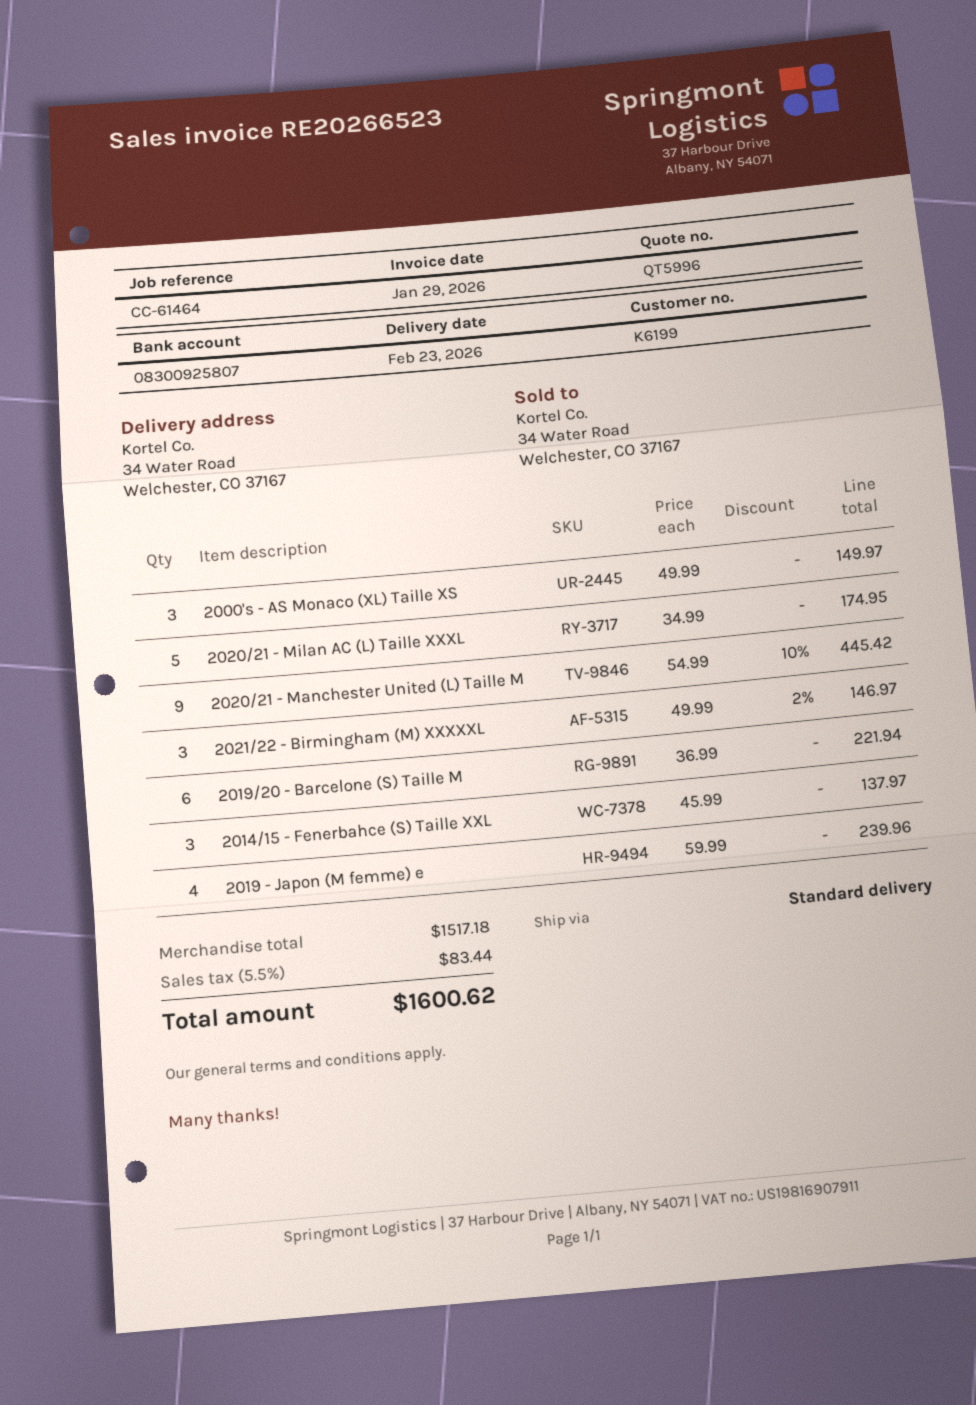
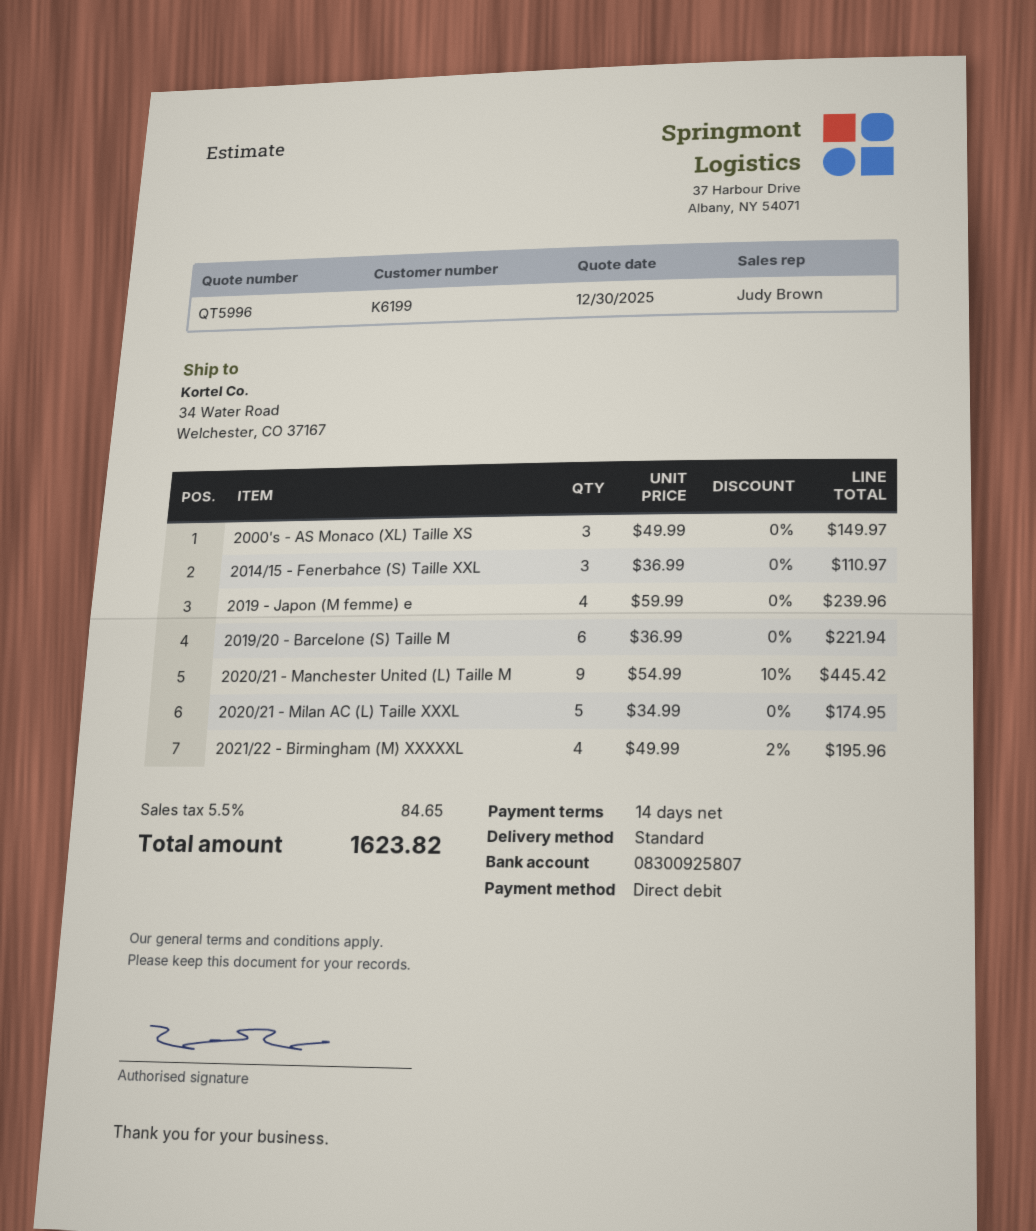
2021/22 - Birmingham (M) XXXXXL: 3 x 49.99 - 2% = 146.97 -> 4 x 49.99 - 2% = 195.96
2014/15 - Fenerbahce (S) Taille XXL: 3 x 45.99 = 137.97 -> 3 x 36.99 = 110.97
tax: 5.5% = 83.44 -> 5.5% = 84.65
total: 1600.62 -> 1623.82

